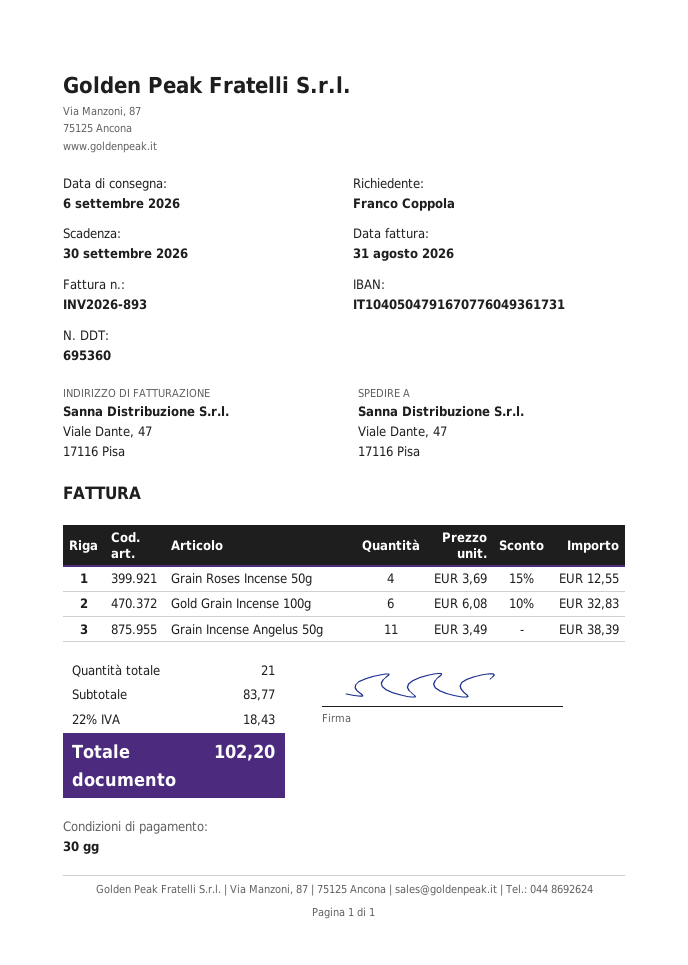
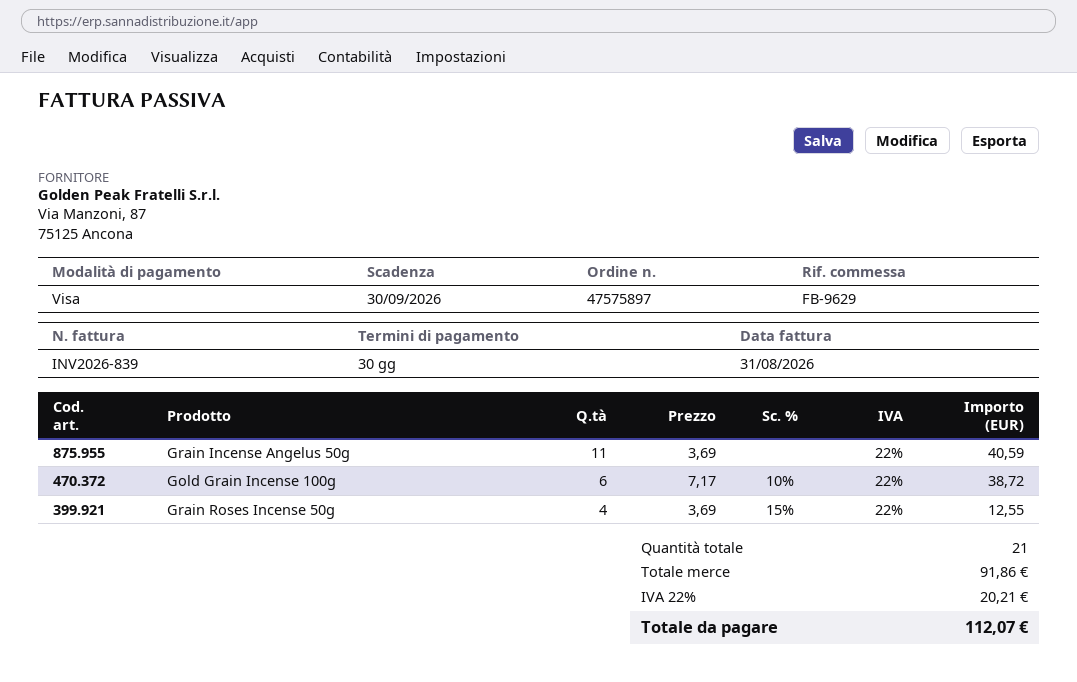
invoice number: INV2026-893 -> INV2026-839
Gold Grain Incense 100g: 6 x 6.08 - 10% = 32.83 -> 6 x 7.17 - 10% = 38.72
Grain Incense Angelus 50g: 11 x 3.49 = 38.39 -> 11 x 3.69 = 40.59
subtotal: 83.77 -> 91.86
tax: 22% = 18.43 -> 22% = 20.21
total: 102.20 -> 112.07

